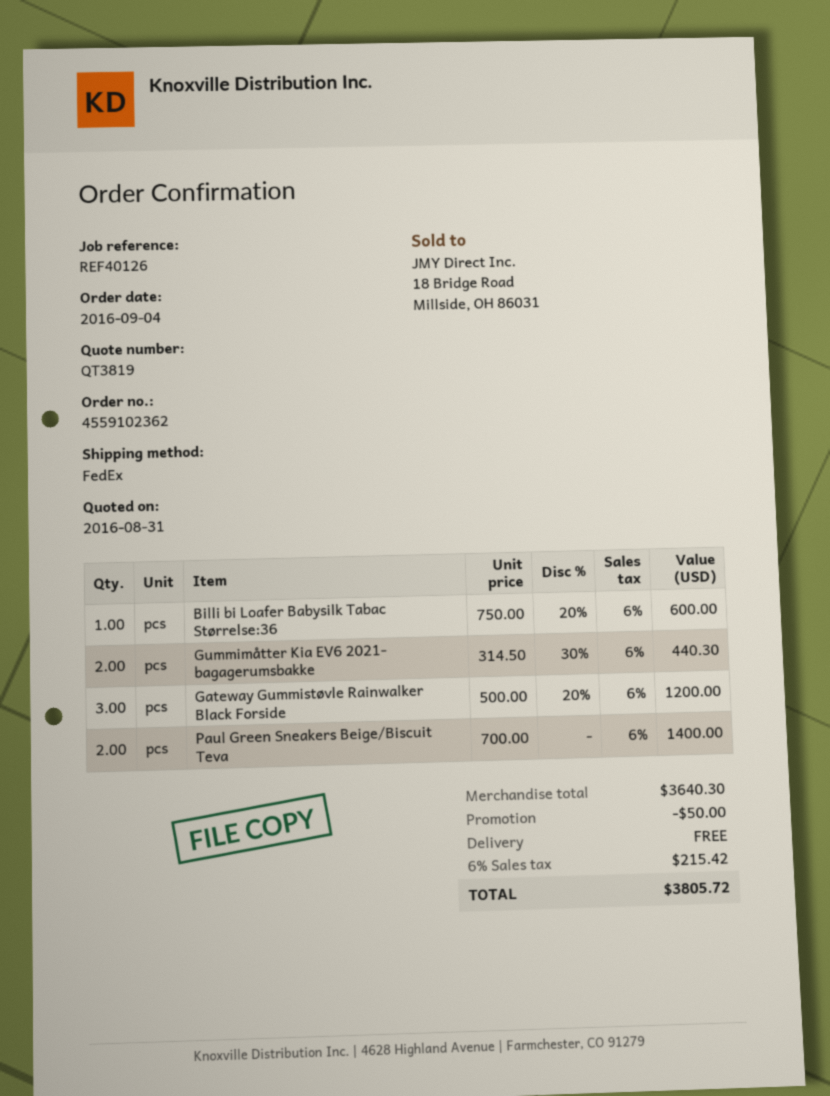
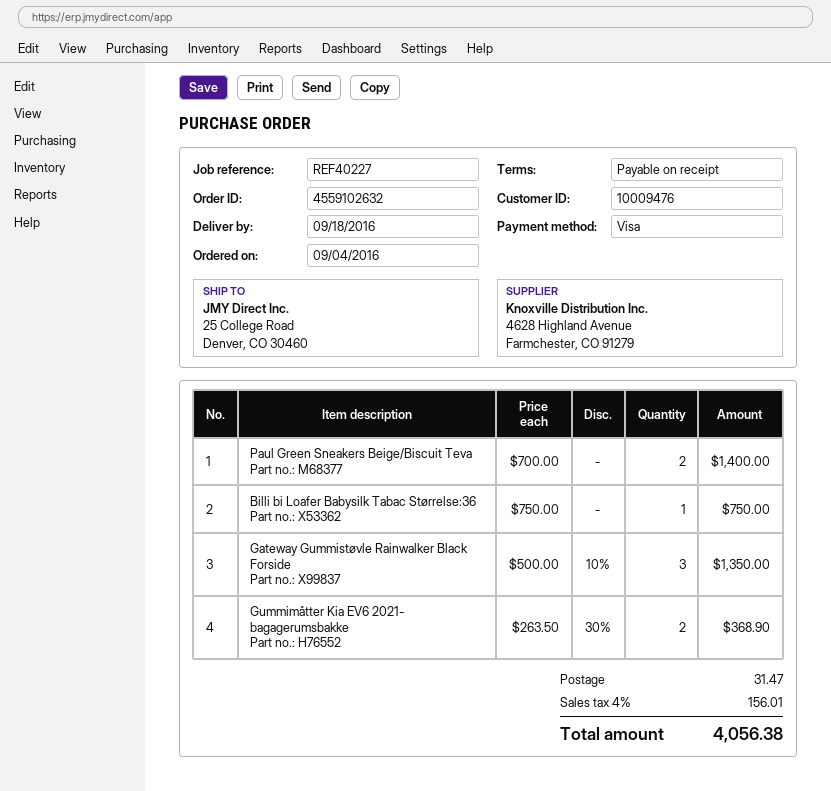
order number: 4559102362 -> 4559102632
reference: REF40126 -> REF40227
Billi bi Loafer Babysilk Tabac Størrelse:36: 1 x 750.00 - 20% = 600.00 -> 1 x 750.00 = 750.00
Gummimåtter Kia EV6 2021- bagagerumsbakke: 2 x 314.50 - 30% = 440.30 -> 2 x 263.50 - 30% = 368.90
Gateway Gummistøvle Rainwalker Black Forside: 3 x 500.00 - 20% = 1200.00 -> 3 x 500.00 - 10% = 1350.00
discount: 50.00 -> none
shipping: 0.00 -> 31.47
tax: 6% = 215.42 -> 4% = 156.01
total: 3805.72 -> 4056.38

